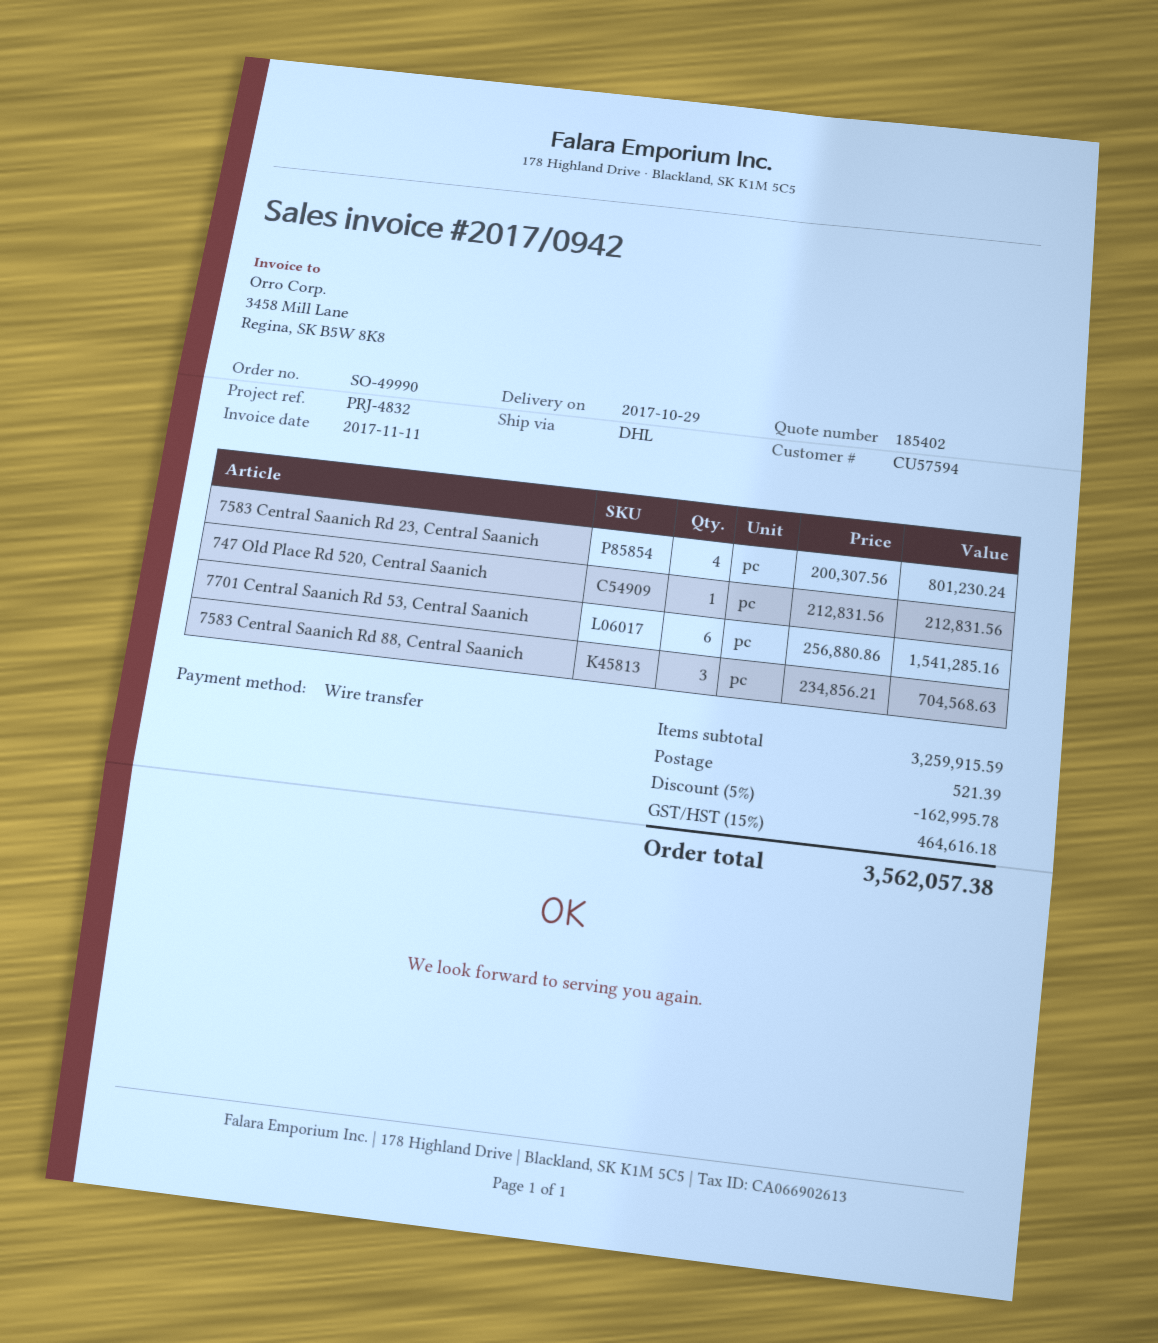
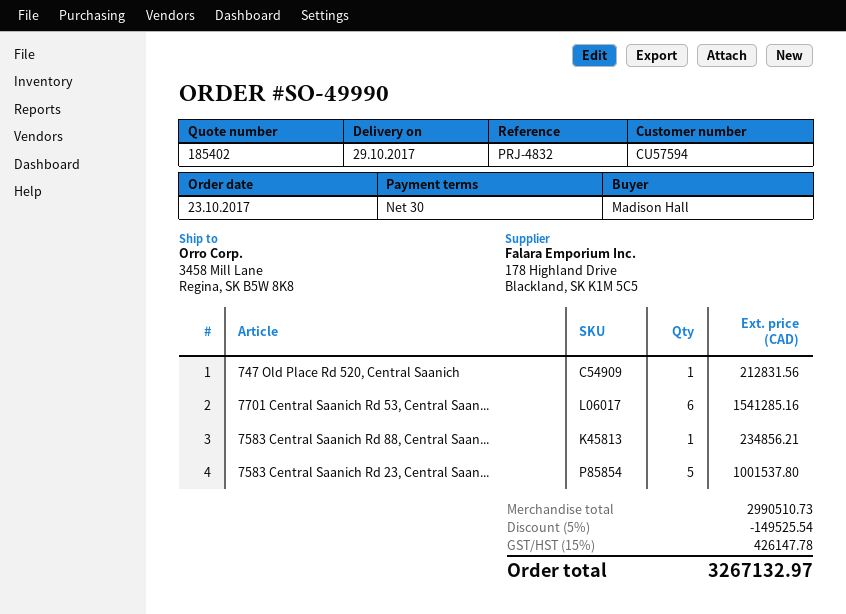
7583 Central Saanich Rd 23, Central Saanich: 4 for 801230.24 -> 5 for 1001537.80
7583 Central Saanich Rd 88, Central Saanich: 3 for 704568.63 -> 1 for 234856.21
subtotal: 3259915.59 -> 2990510.73
discount: 5% = 162995.78 -> 5% = 149525.54
shipping: 521.39 -> none
tax: 15% = 464616.18 -> 15% = 426147.78
total: 3562057.38 -> 3267132.97

